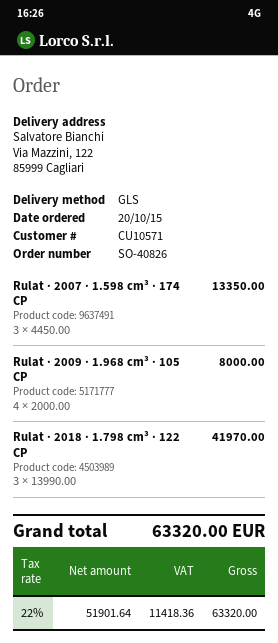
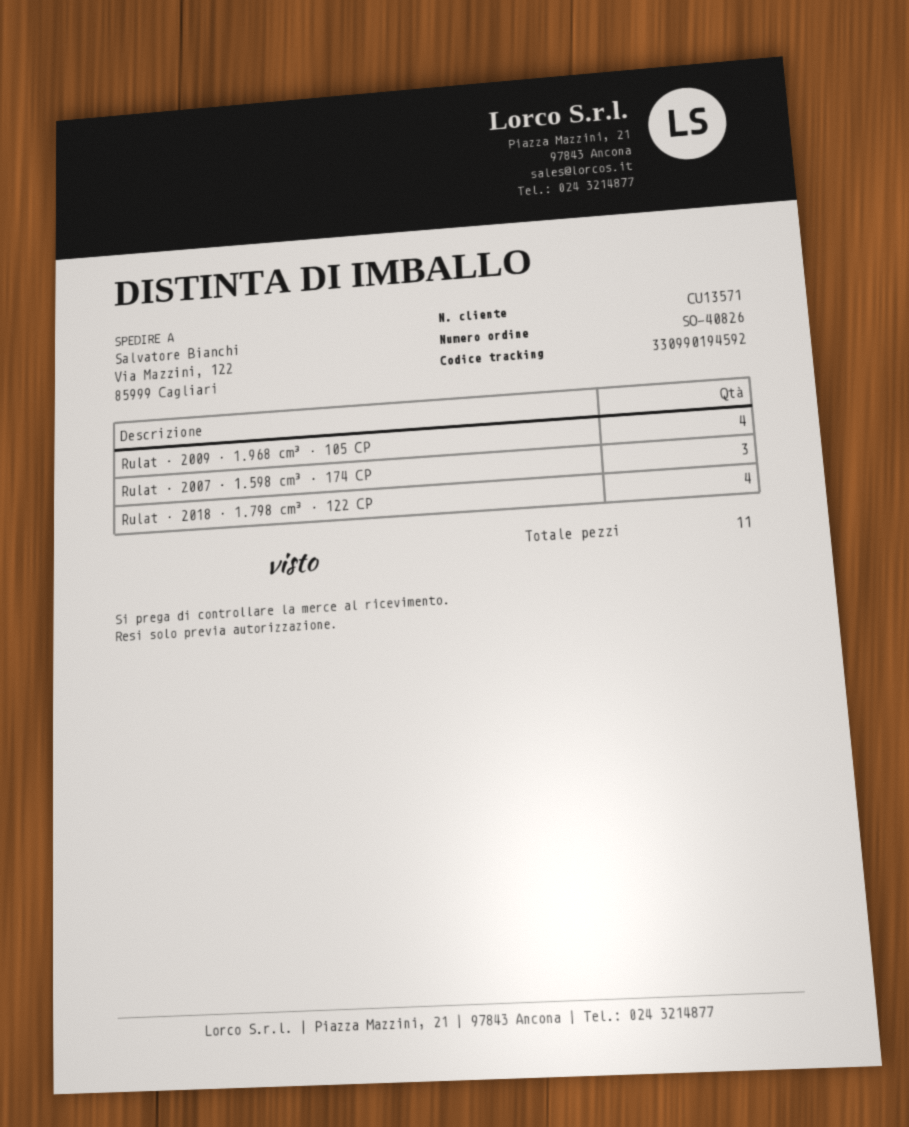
customer number: CU10571 -> CU13571
Rulat · 2018 · 1.798 cm³ · 122 CP: 3 -> 4

